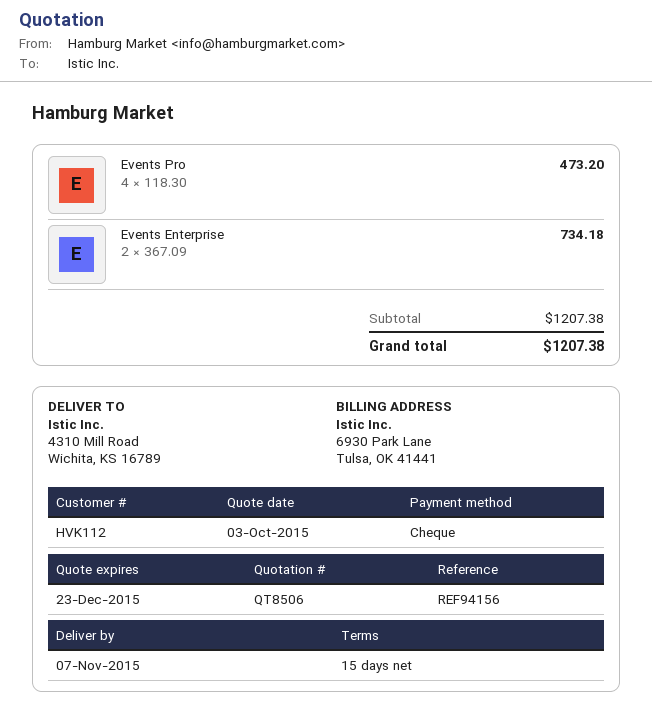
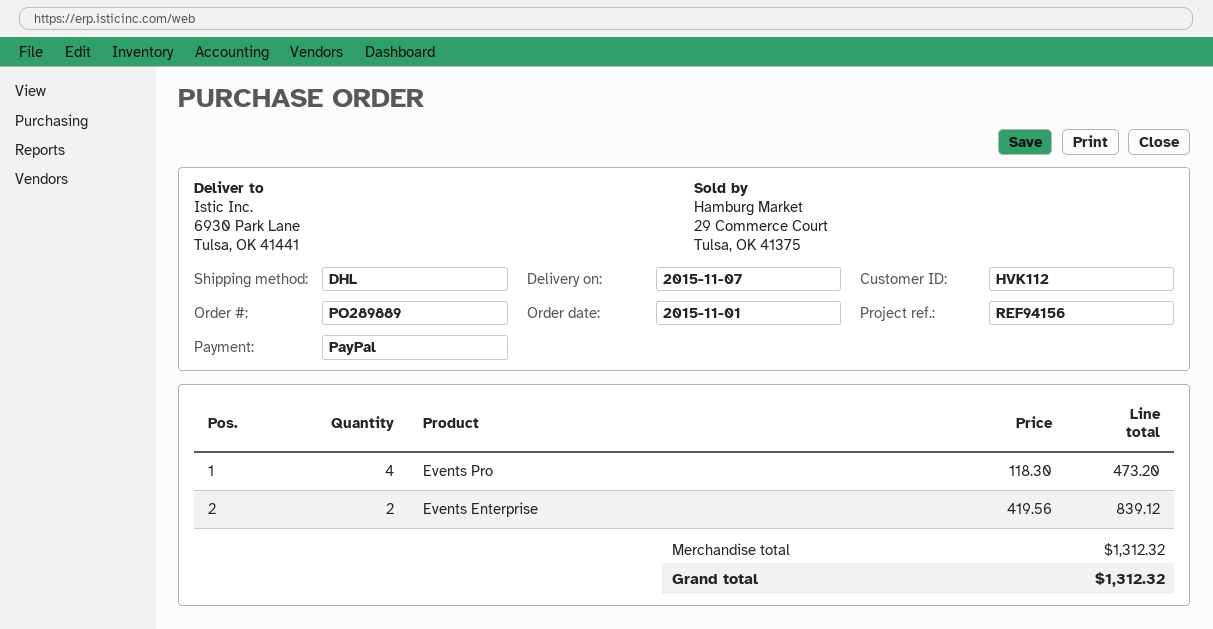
payment method: cheque -> PayPal
ship to: 4310 Mill Road, Wichita, KS 16789 -> 6930 Park Lane, Tulsa, OK 41441
Events Enterprise: 2 x 367.09 = 734.18 -> 2 x 419.56 = 839.12
subtotal: 1207.38 -> 1312.32
total: 1207.38 -> 1312.32

